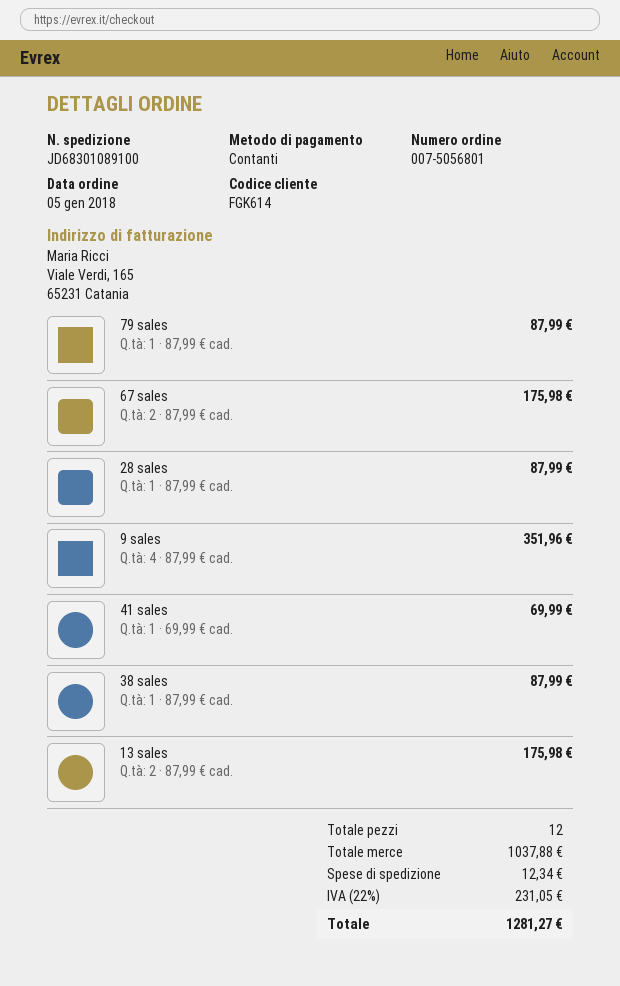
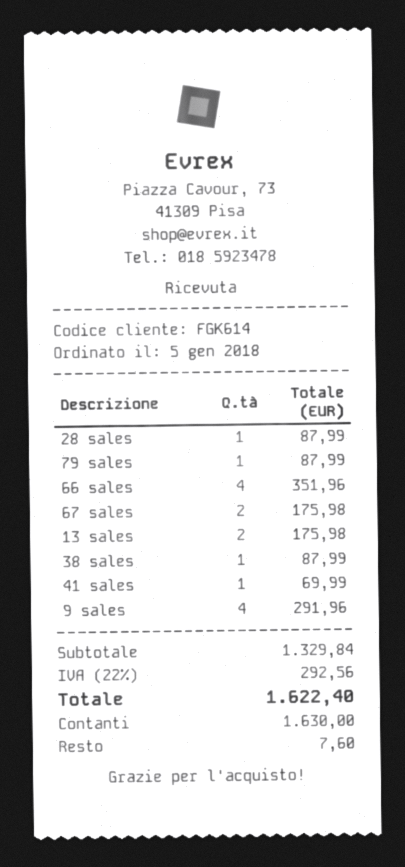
9 sales: 4 for 351.96 -> 4 for 291.96
66 sales: none -> 4 for 351.96
subtotal: 1037.88 -> 1329.84
shipping: 12.34 -> none
tax: 22% = 231.05 -> 22% = 292.56
total: 1281.27 -> 1622.40

